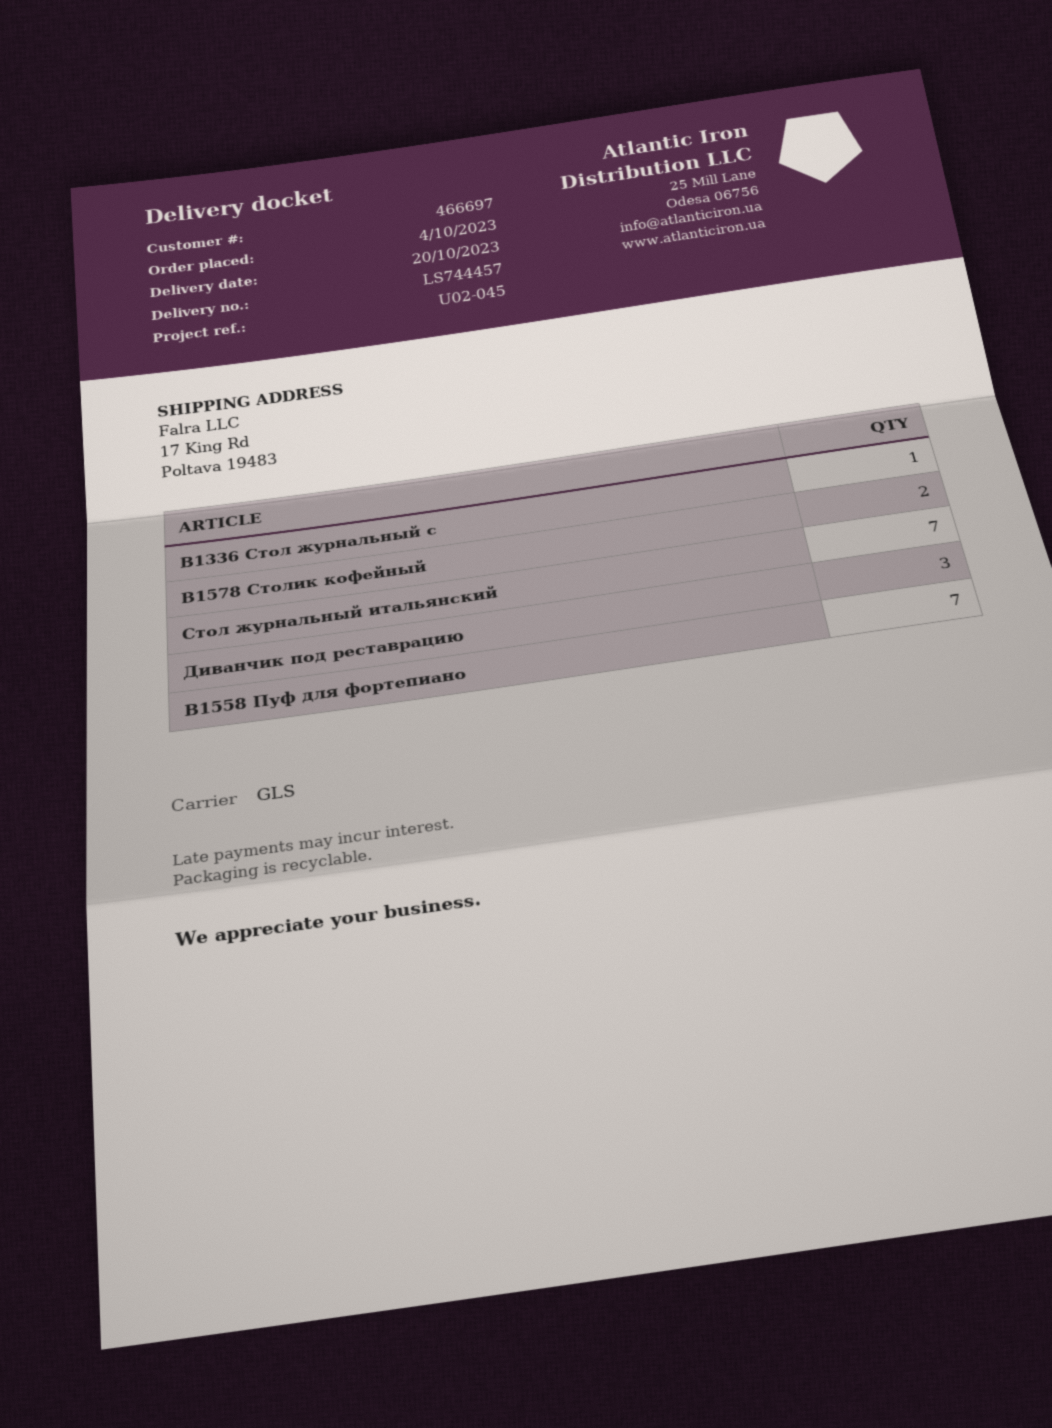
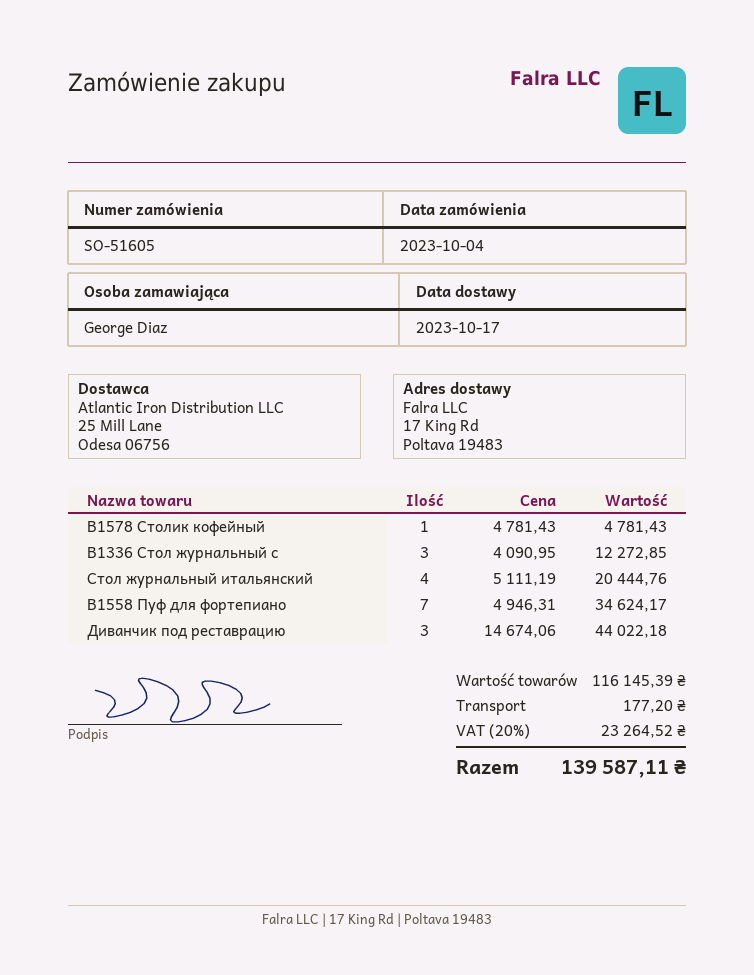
delivery date: 2023-10-20 -> 2023-10-17
В1336 Стол журнальный с: 1 -> 3
В1578 Столик кофейный: 2 -> 1
Стол журнальный итальянский: 7 -> 4

